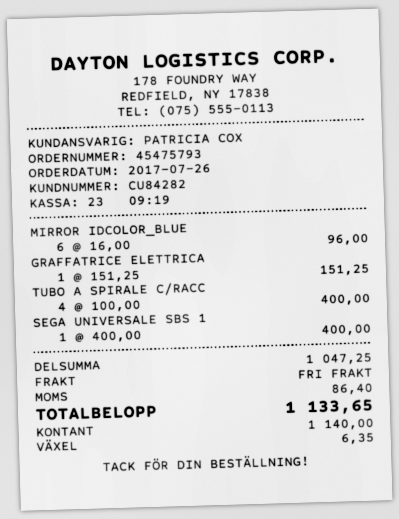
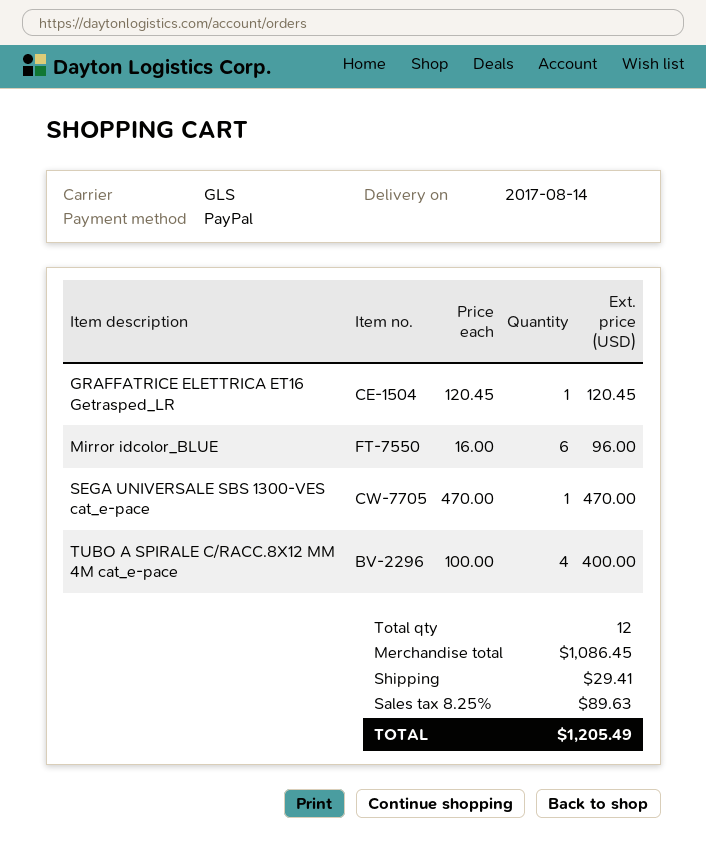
payment method: cash -> PayPal
GRAFFATRICE ELETTRICA: 1 x 151.25 = 151.25 -> 1 x 120.45 = 120.45
SEGA UNIVERSALE SBS 1: 1 x 400.00 = 400.00 -> 1 x 470.00 = 470.00
subtotal: 1047.25 -> 1086.45
shipping: 0.00 -> 29.41
tax: 86.40 -> 89.63
total: 1133.65 -> 1205.49

